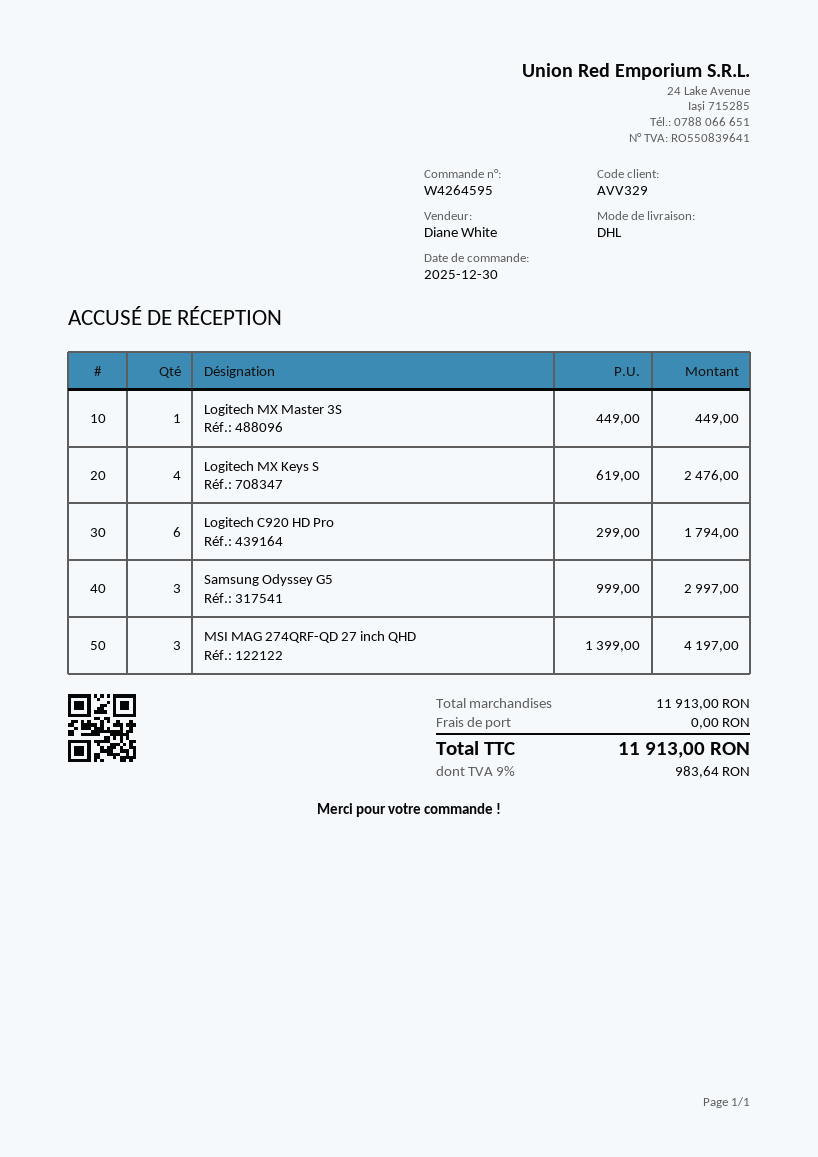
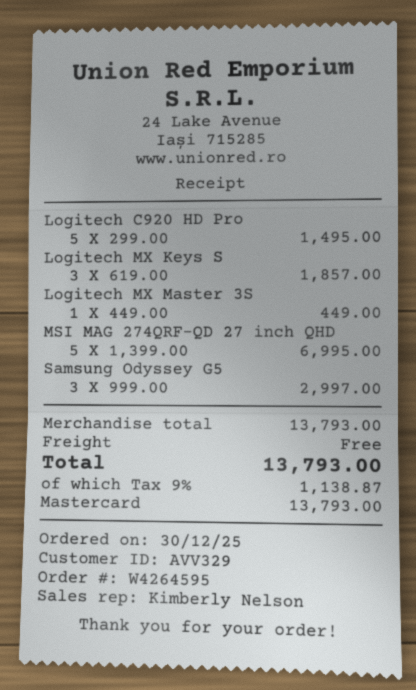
sales rep: Diane White -> Kimberly Nelson
Logitech MX Keys S: 4 x 619.00 = 2476.00 -> 3 x 619.00 = 1857.00
Logitech C920 HD Pro: 6 x 299.00 = 1794.00 -> 5 x 299.00 = 1495.00
MSI MAG 274QRF-QD 27 inch QHD: 3 x 1399.00 = 4197.00 -> 5 x 1399.00 = 6995.00
subtotal: 11913.00 -> 13793.00
tax: 9% = 983.64 -> 9% = 1138.87
total: 11913.00 -> 13793.00

